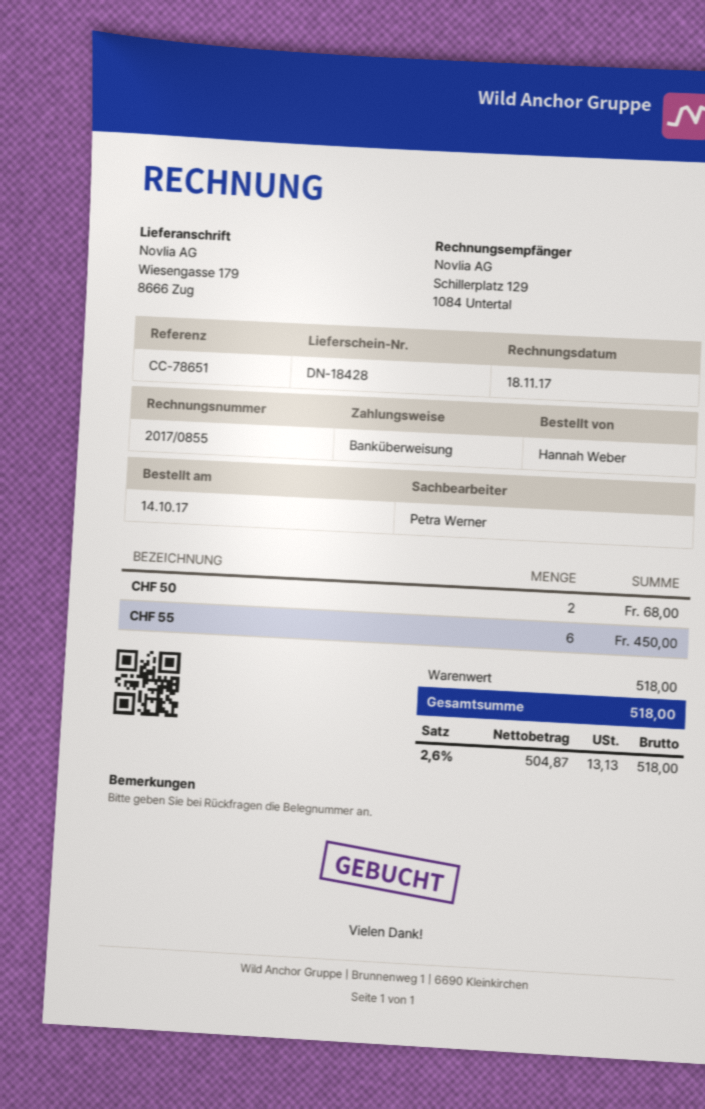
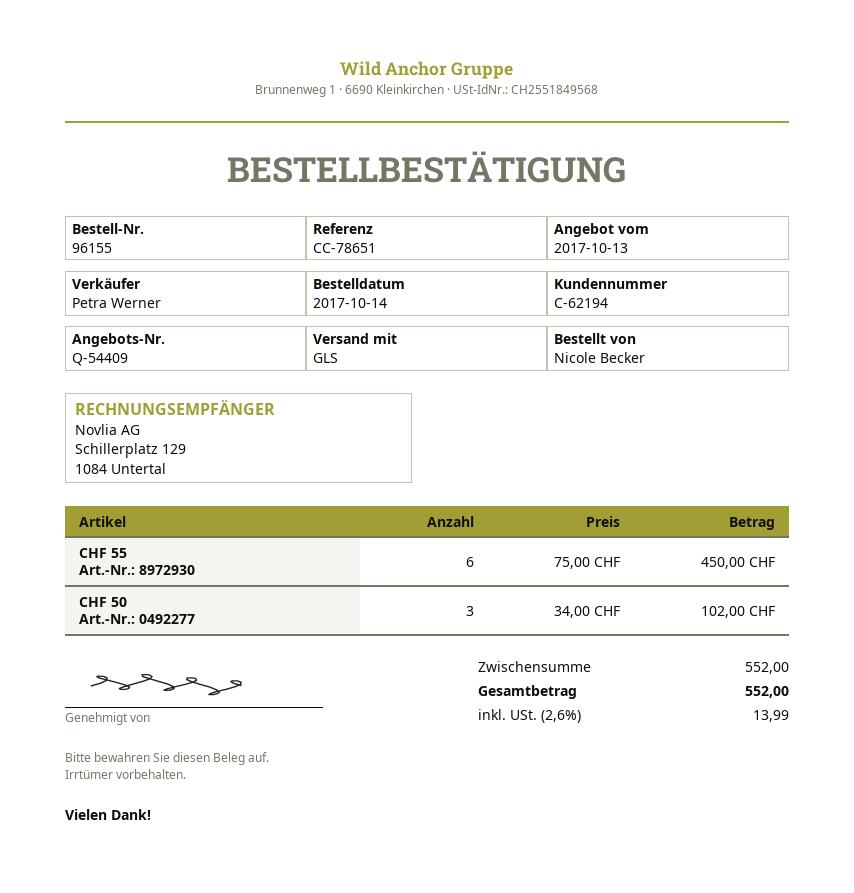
ordered by: Hannah Weber -> Nicole Becker
CHF 50: 2 for 68.00 -> 3 for 102.00
subtotal: 518.00 -> 552.00
tax: 2.6% = 13.13 -> 2.6% = 13.99
total: 518.00 -> 552.00

